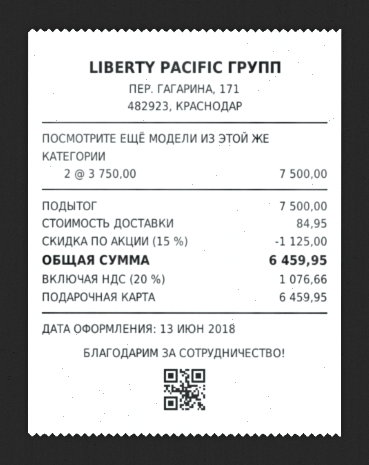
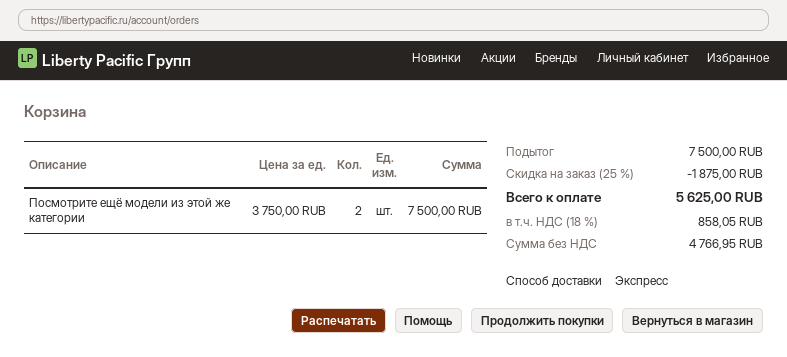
discount: 15% = 1125.00 -> 25% = 1875.00
shipping: 84.95 -> none
tax: 20% = 1076.66 -> 18% = 858.05
total: 6459.95 -> 5625.00

